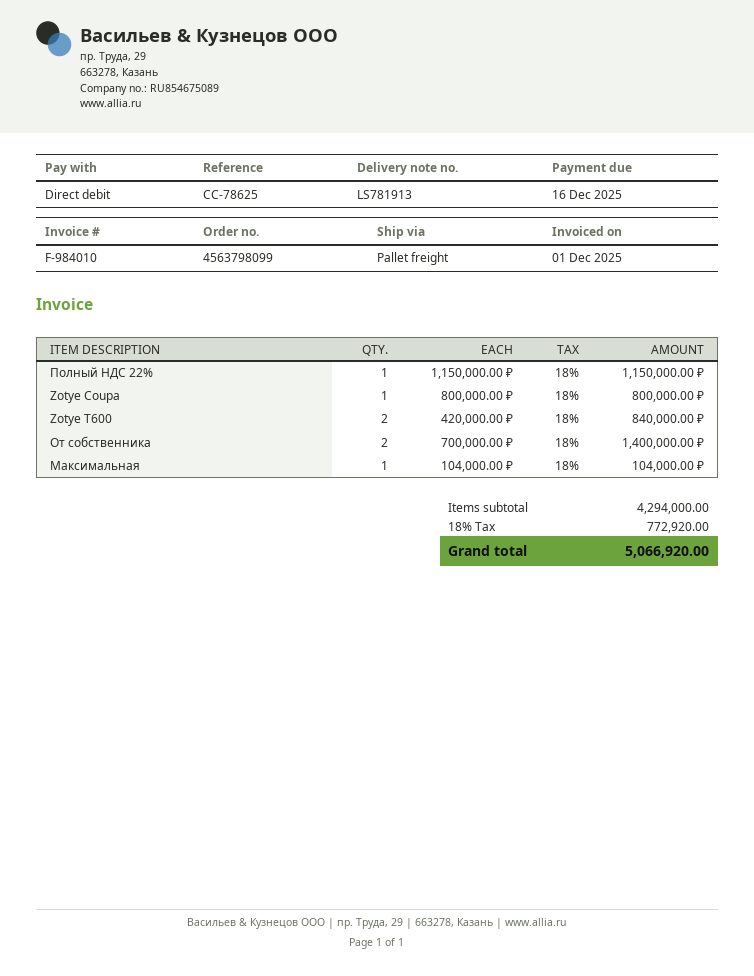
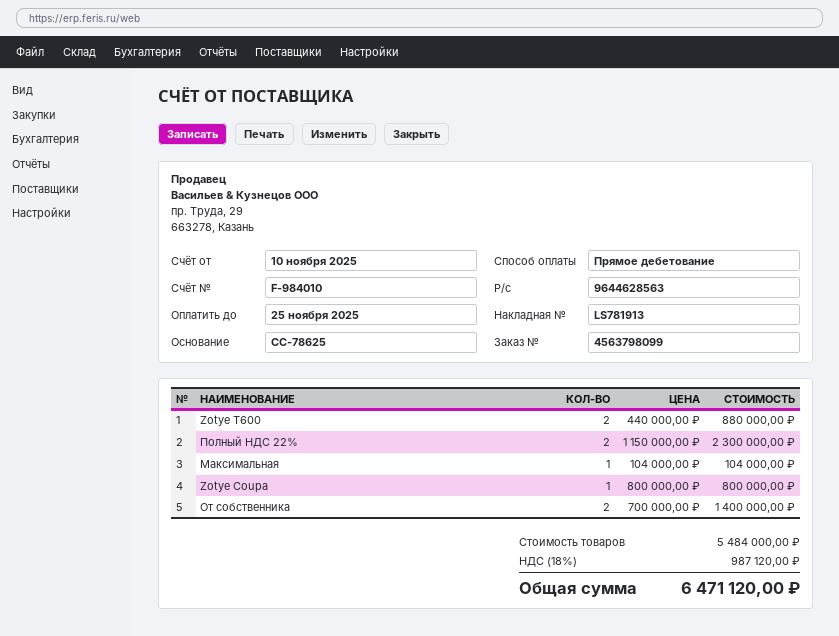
invoice date: 2025-12-01 -> 2025-11-10
due date: 2025-12-16 -> 2025-11-25
Полный НДС 22%: 1 x 1150000.00 = 1150000.00 -> 2 x 1150000.00 = 2300000.00
Zotye T600: 2 x 420000.00 = 840000.00 -> 2 x 440000.00 = 880000.00
subtotal: 4294000.00 -> 5484000.00
tax: 18% = 772920.00 -> 18% = 987120.00
total: 5066920.00 -> 6471120.00

